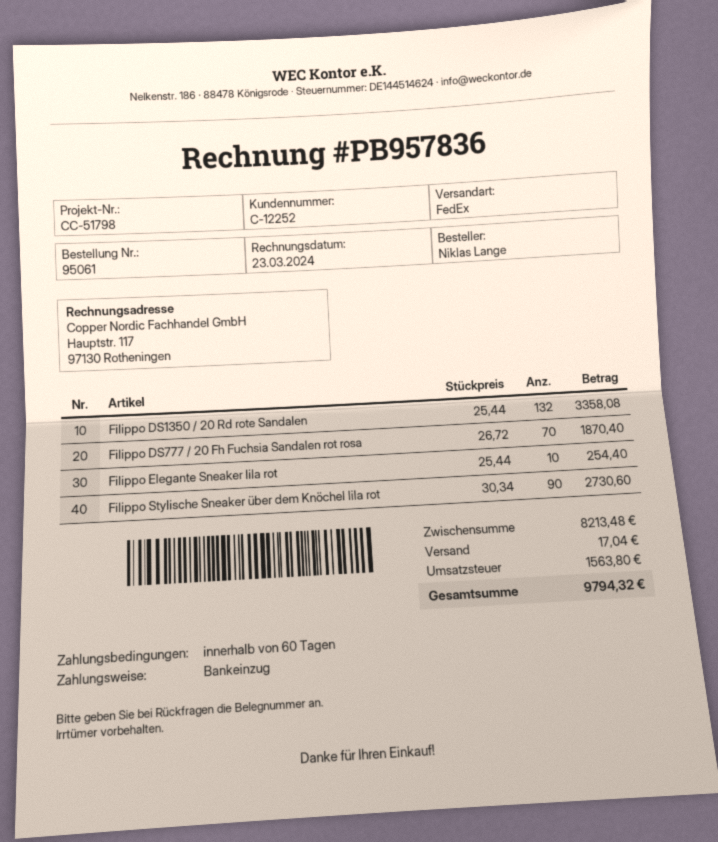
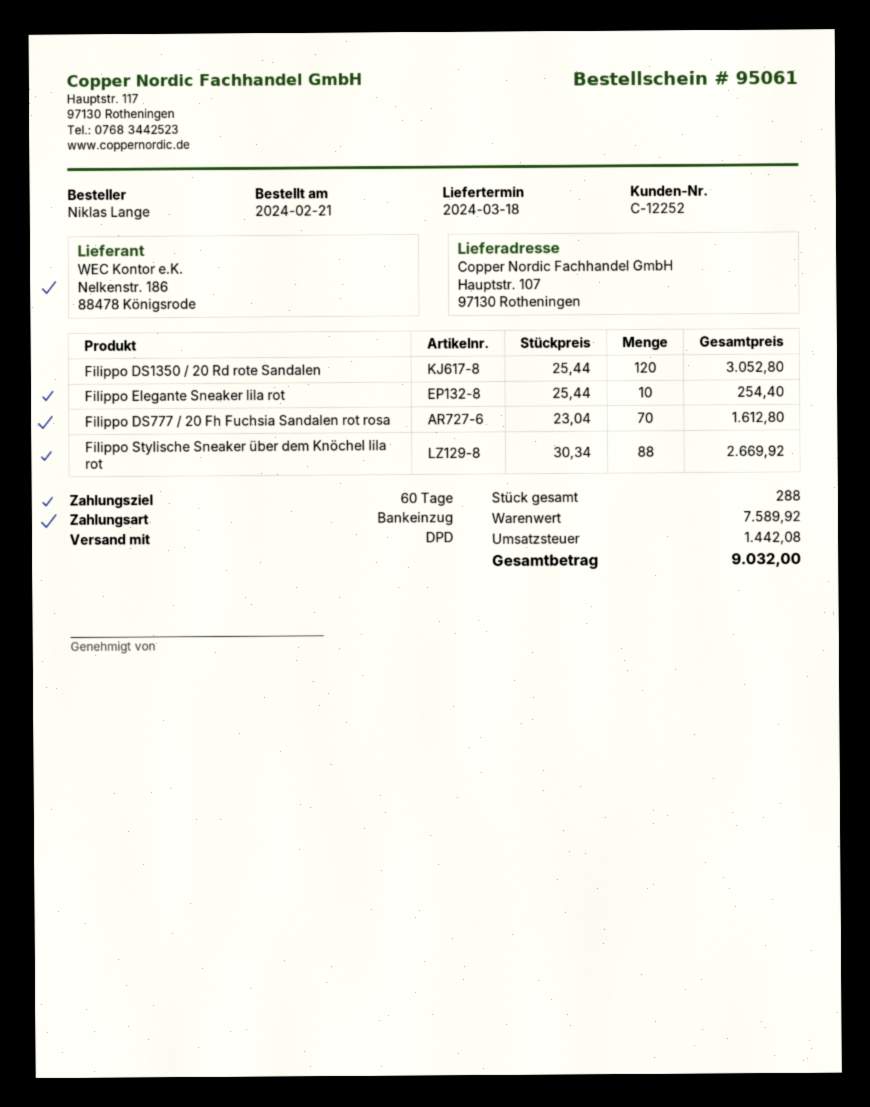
shipping method: FedEx -> DPD
Filippo DS1350 / 20 Rd rote Sandalen: 132 x 25.44 = 3358.08 -> 120 x 25.44 = 3052.80
Filippo DS777 / 20 Fh Fuchsia Sandalen rot rosa: 70 x 26.72 = 1870.40 -> 70 x 23.04 = 1612.80
Filippo Stylische Sneaker über dem Knöchel lila rot: 90 x 30.34 = 2730.60 -> 88 x 30.34 = 2669.92
subtotal: 8213.48 -> 7589.92
shipping: 17.04 -> none
tax: 1563.80 -> 1442.08
total: 9794.32 -> 9032.00

